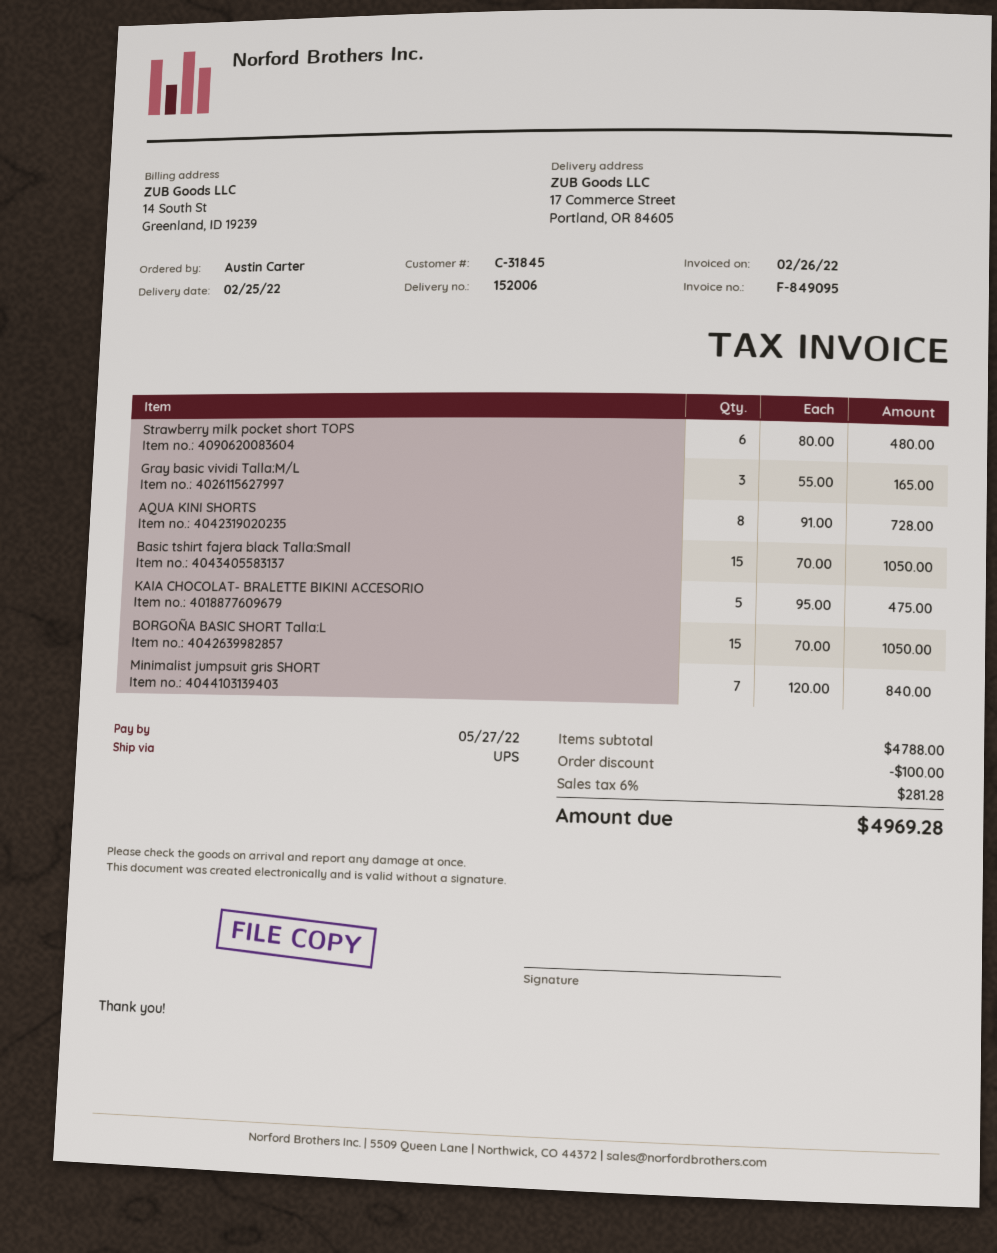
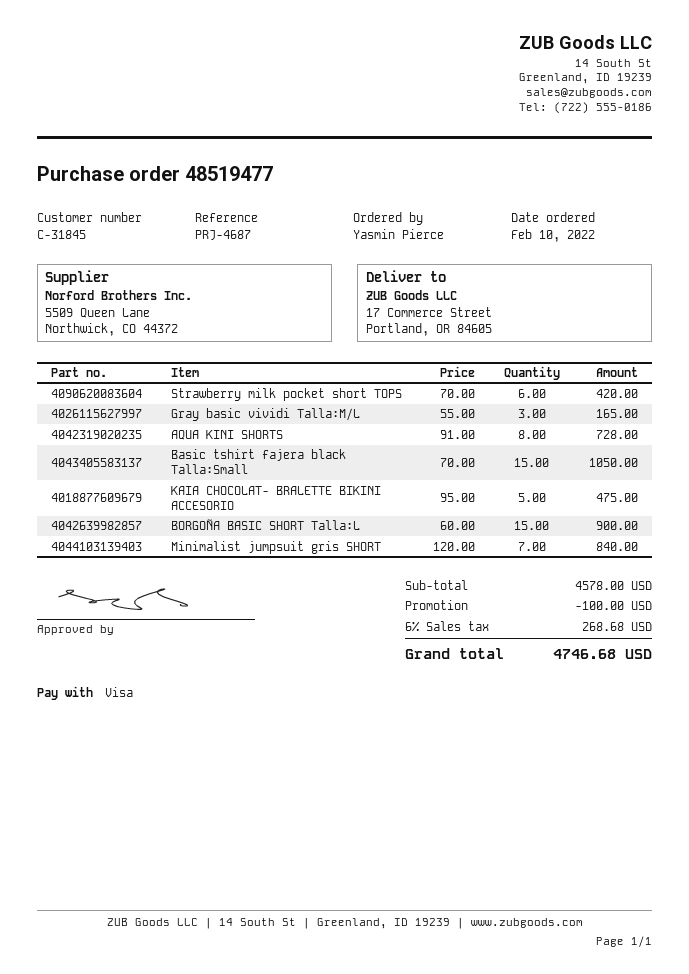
ordered by: Austin Carter -> Yasmin Pierce
Strawberry milk pocket short TOPS: 6 x 80.00 = 480.00 -> 6 x 70.00 = 420.00
BORGOÑA BASIC SHORT Talla:L: 15 x 70.00 = 1050.00 -> 15 x 60.00 = 900.00
subtotal: 4788.00 -> 4578.00
tax: 6% = 281.28 -> 6% = 268.68
total: 4969.28 -> 4746.68

